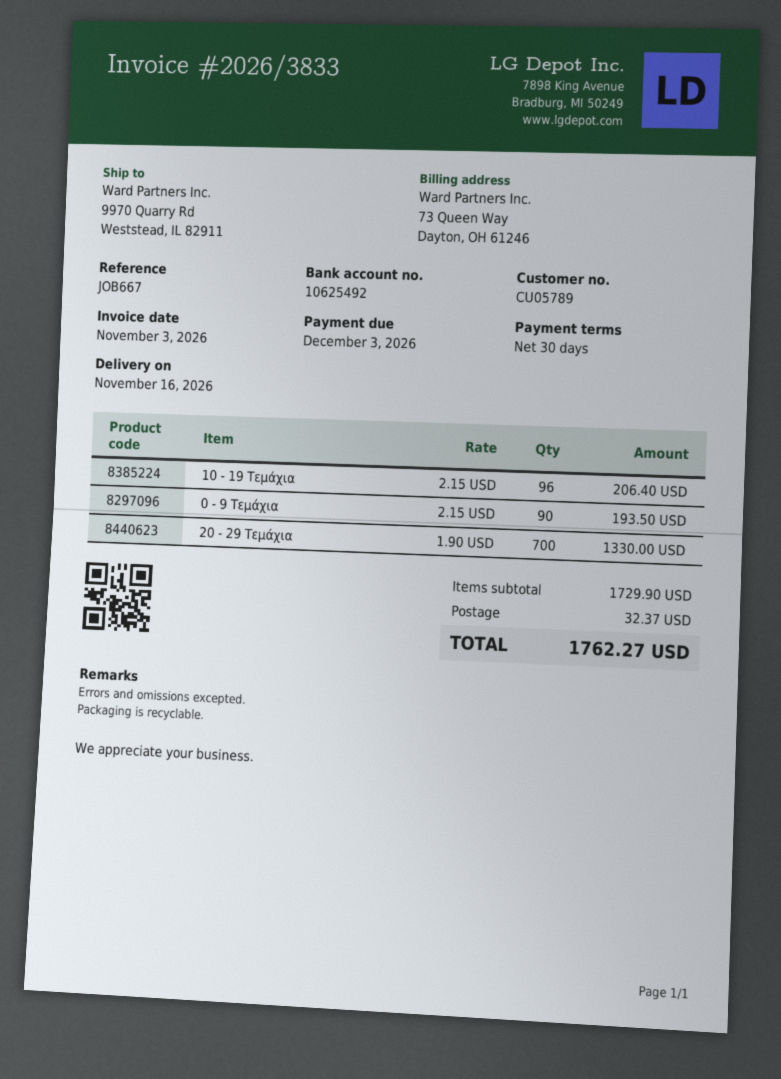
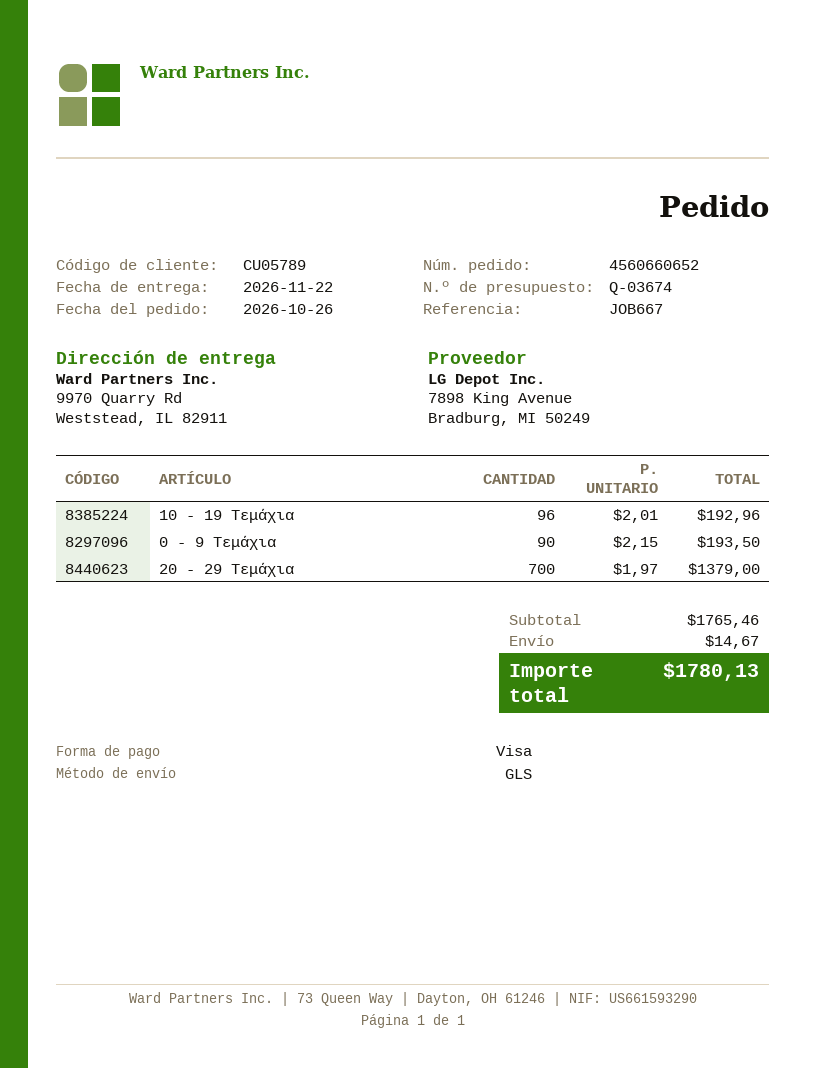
delivery date: 2026-11-16 -> 2026-11-22
10 - 19 Τεμάχια: 96 x 2.15 = 206.40 -> 96 x 2.01 = 192.96
20 - 29 Τεμάχια: 700 x 1.90 = 1330.00 -> 700 x 1.97 = 1379.00
subtotal: 1729.90 -> 1765.46
shipping: 32.37 -> 14.67
total: 1762.27 -> 1780.13

